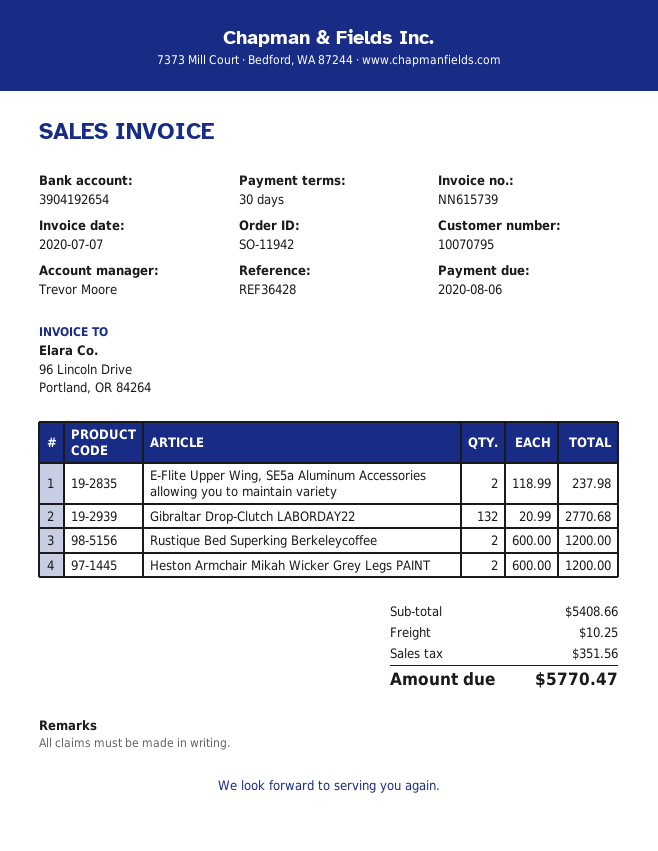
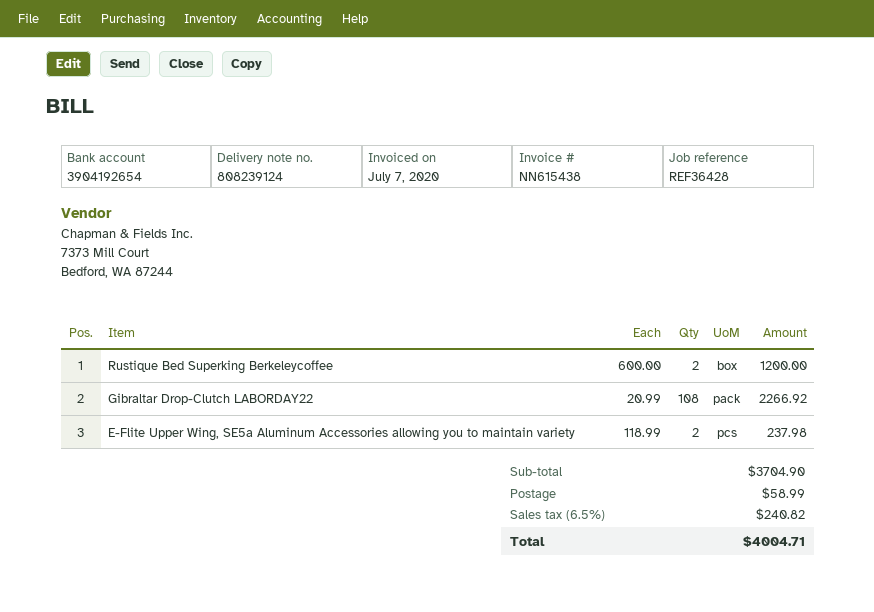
invoice number: NN615739 -> NN615438
Gibraltar Drop-Clutch LABORDAY22: 132 x 20.99 = 2770.68 -> 108 x 20.99 = 2266.92
Heston Armchair Mikah Wicker Grey Legs PAINT: 2 x 600.00 = 1200.00 -> none
subtotal: 5408.66 -> 3704.90
shipping: 10.25 -> 58.99
tax: 351.56 -> 240.82
total: 5770.47 -> 4004.71

